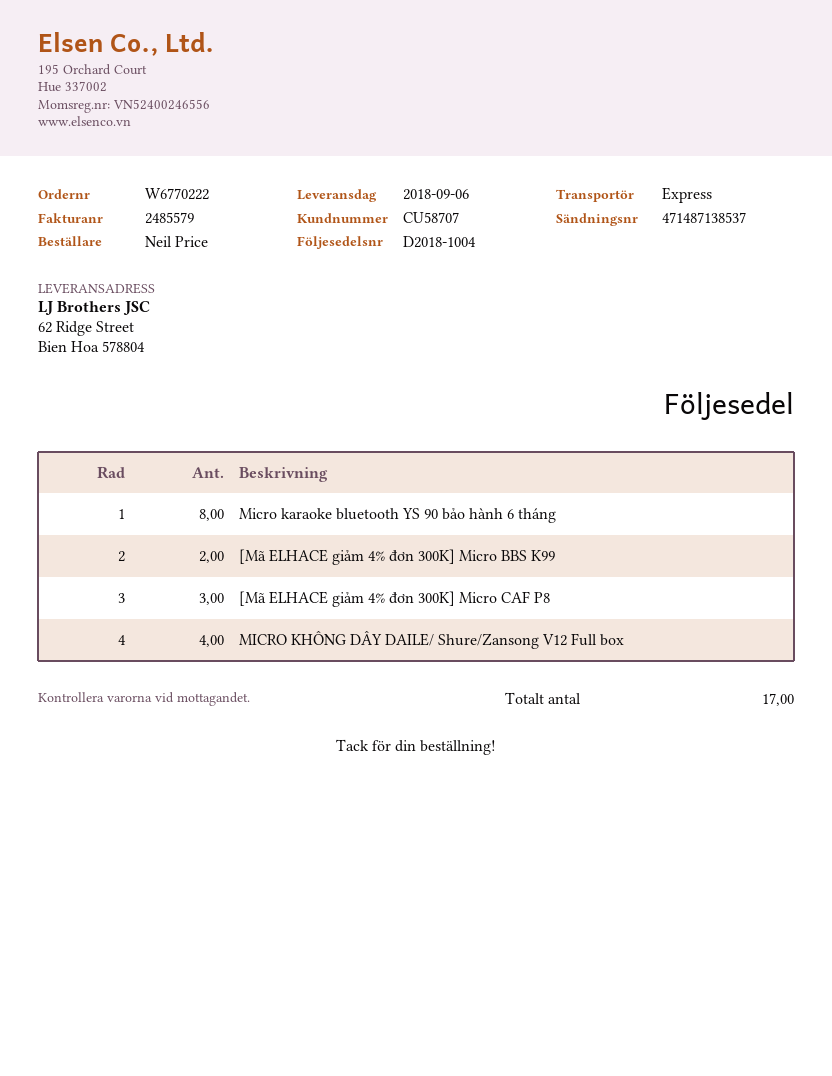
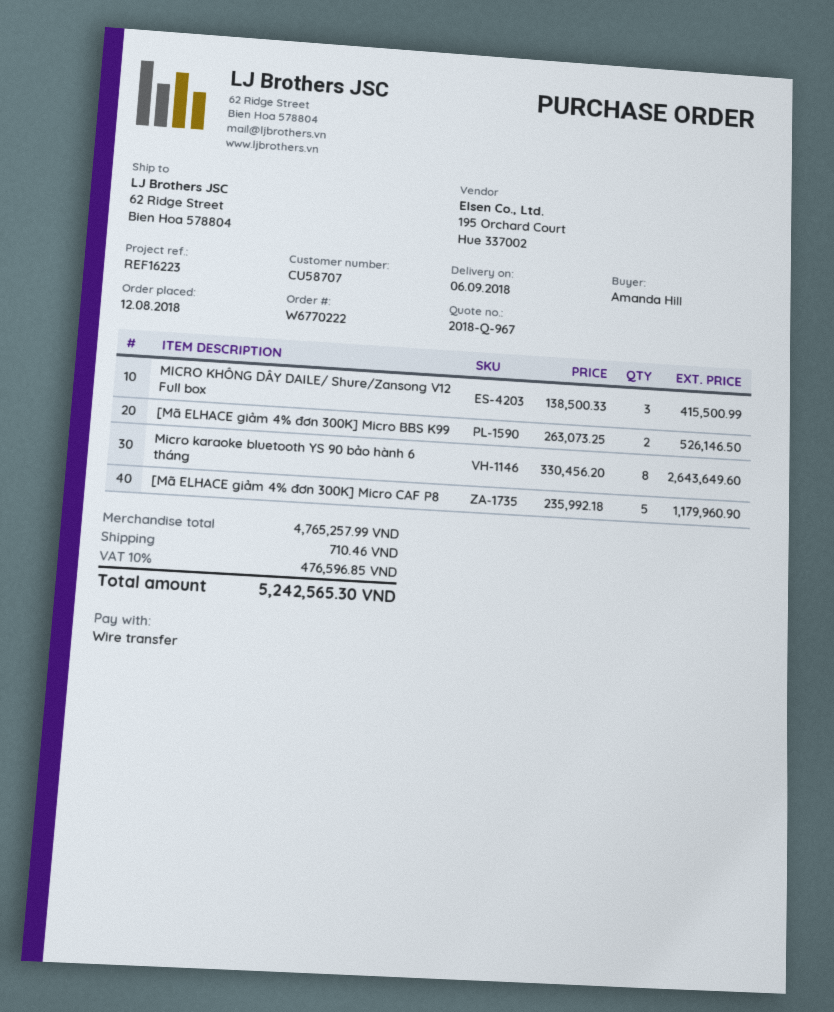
ordered by: Neil Price -> Amanda Hill
[Mã ELHACE giảm 4% đơn 300K] Micro CAF P8: 3 -> 5
MICRO KHÔNG DÂY DAILE/ Shure/Zansong V12 Full box: 4 -> 3

